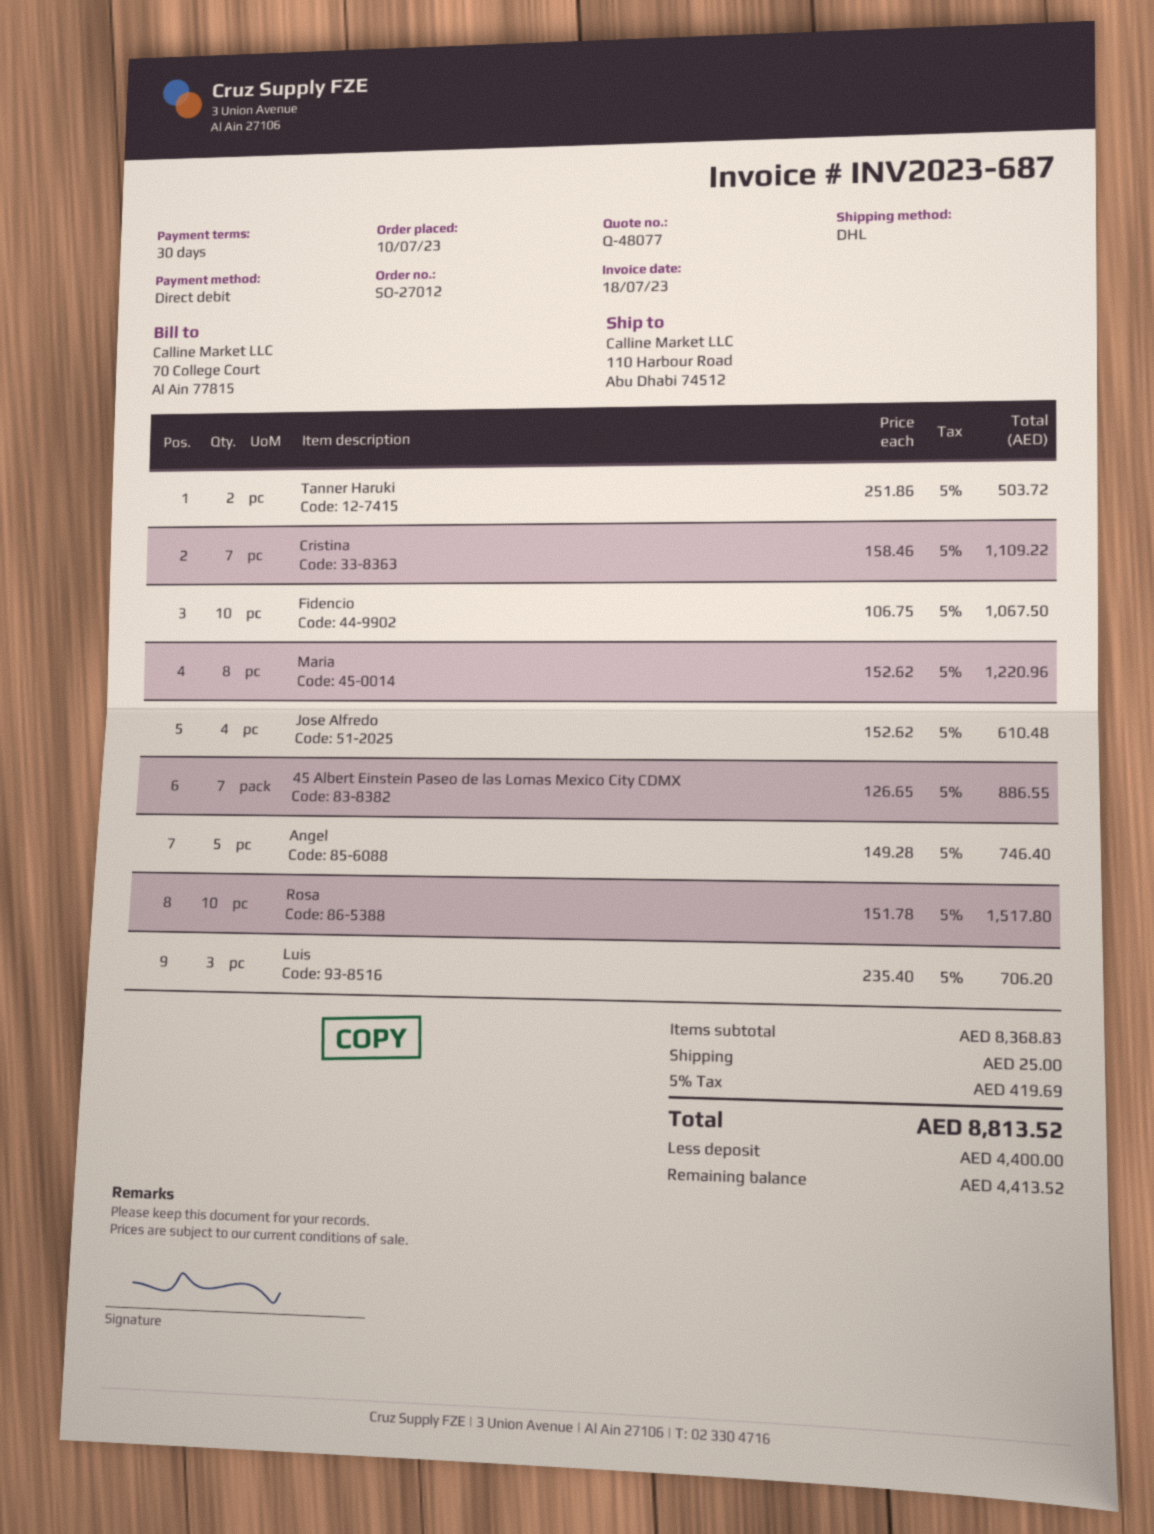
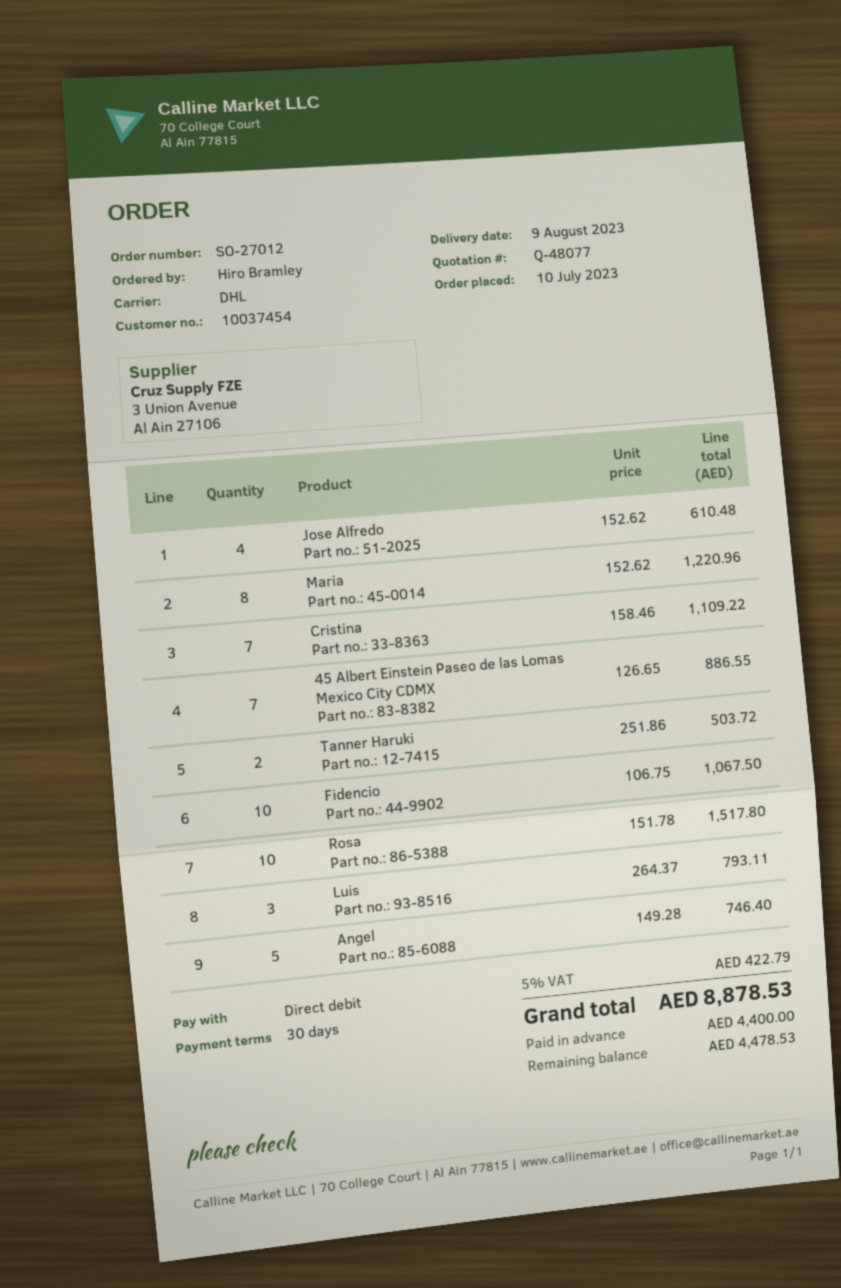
Luis: 3 x 235.40 = 706.20 -> 3 x 264.37 = 793.11
shipping: 25.00 -> none
tax: 5% = 419.69 -> 5% = 422.79
total: 8813.52 -> 8878.53
balance: 4413.52 -> 4478.53

